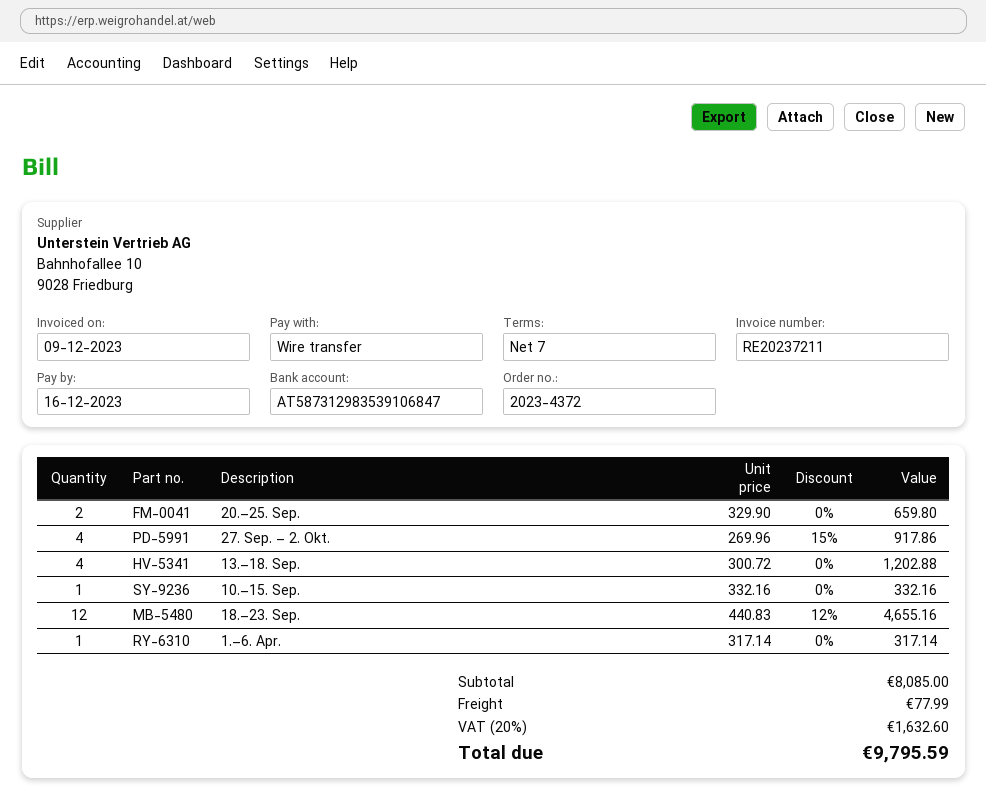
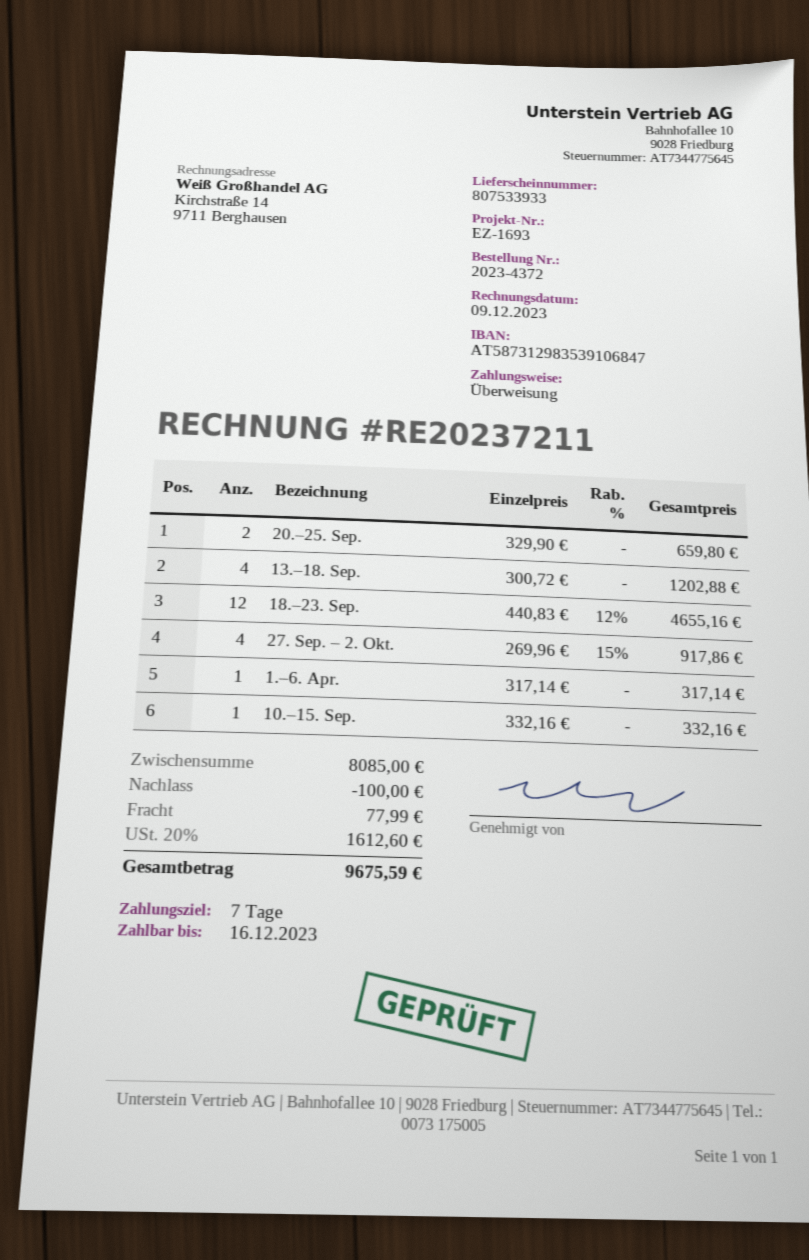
discount: none -> 100.00
tax: 20% = 1632.60 -> 20% = 1612.60
total: 9795.59 -> 9675.59

